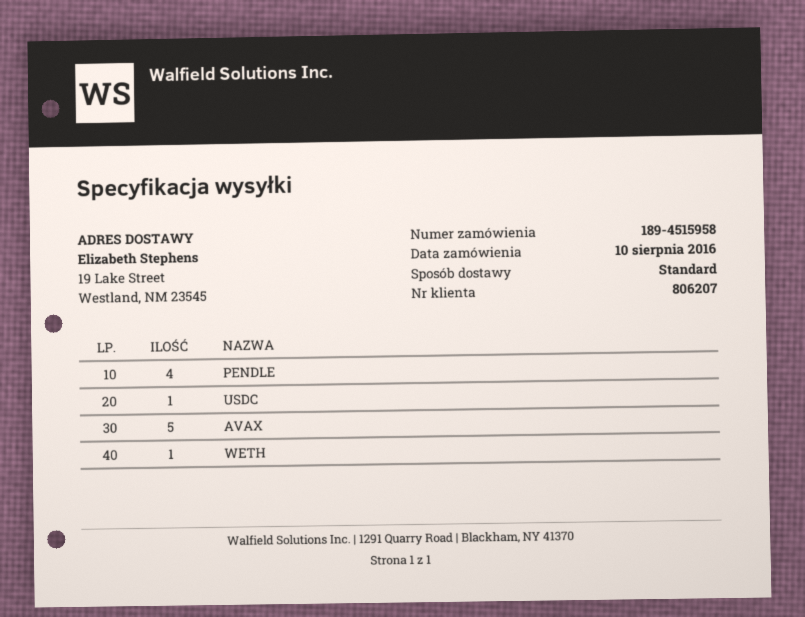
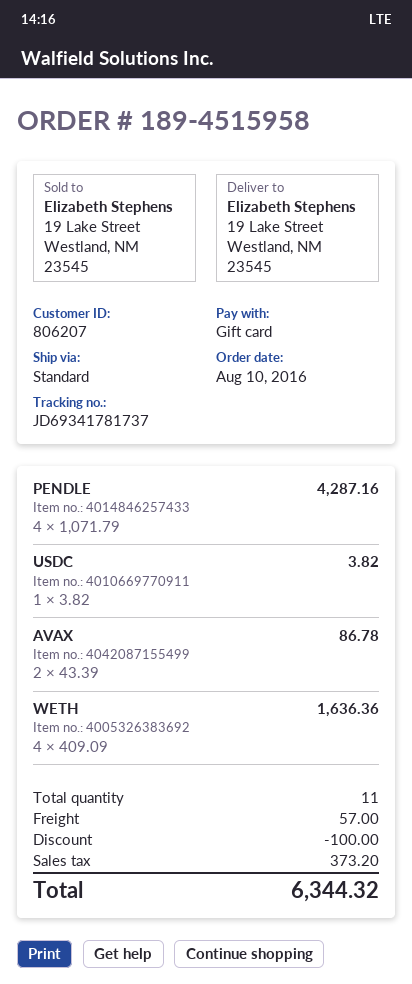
AVAX: 5 -> 2
WETH: 1 -> 4

